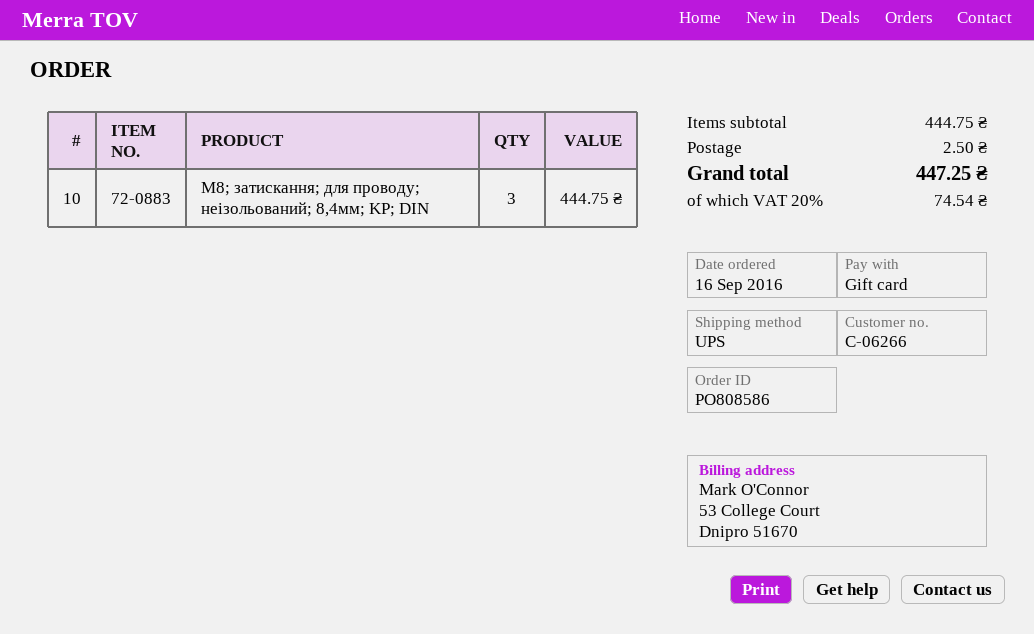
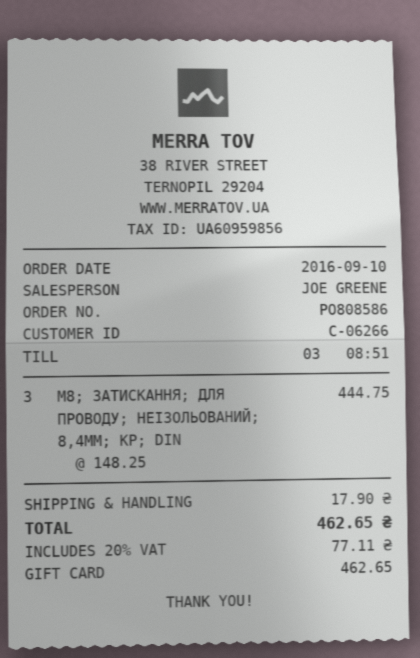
order date: 2016-09-16 -> 2016-09-10
shipping: 2.50 -> 17.90
tax: 20% = 74.54 -> 20% = 77.11
total: 447.25 -> 462.65

